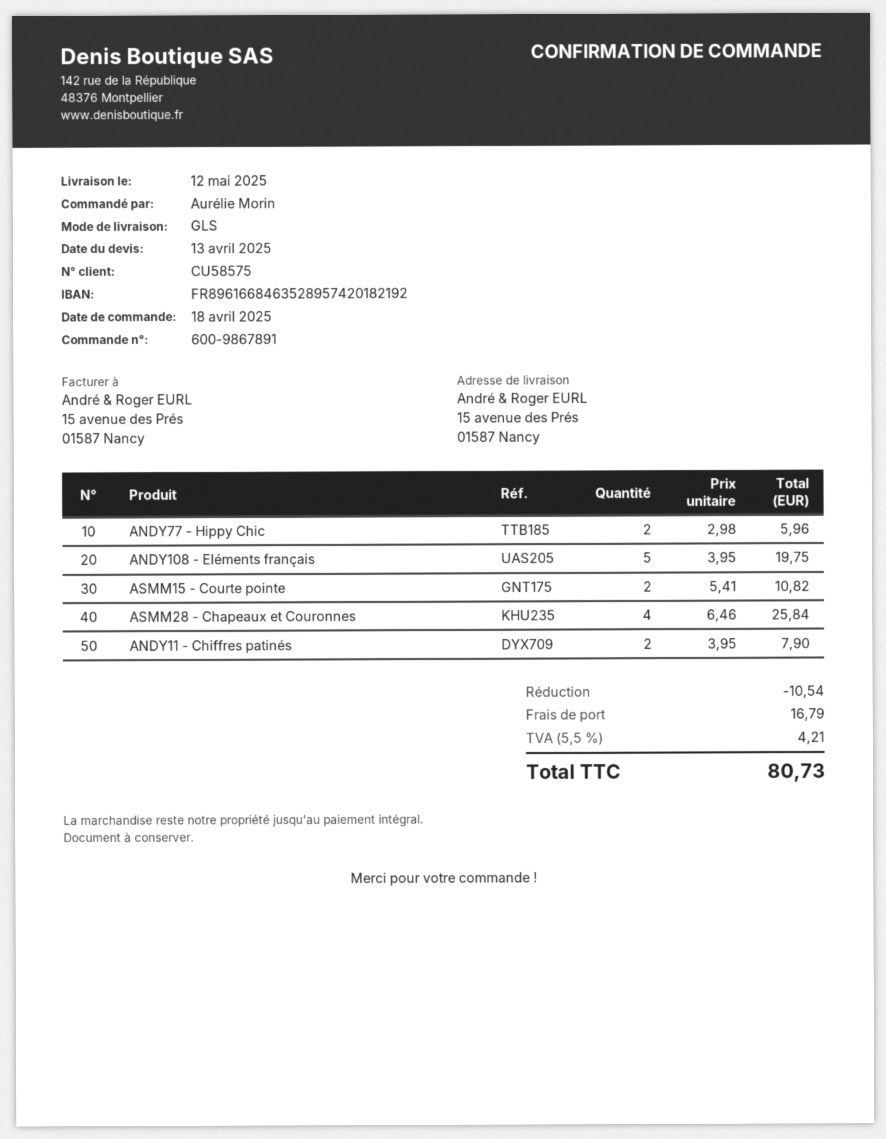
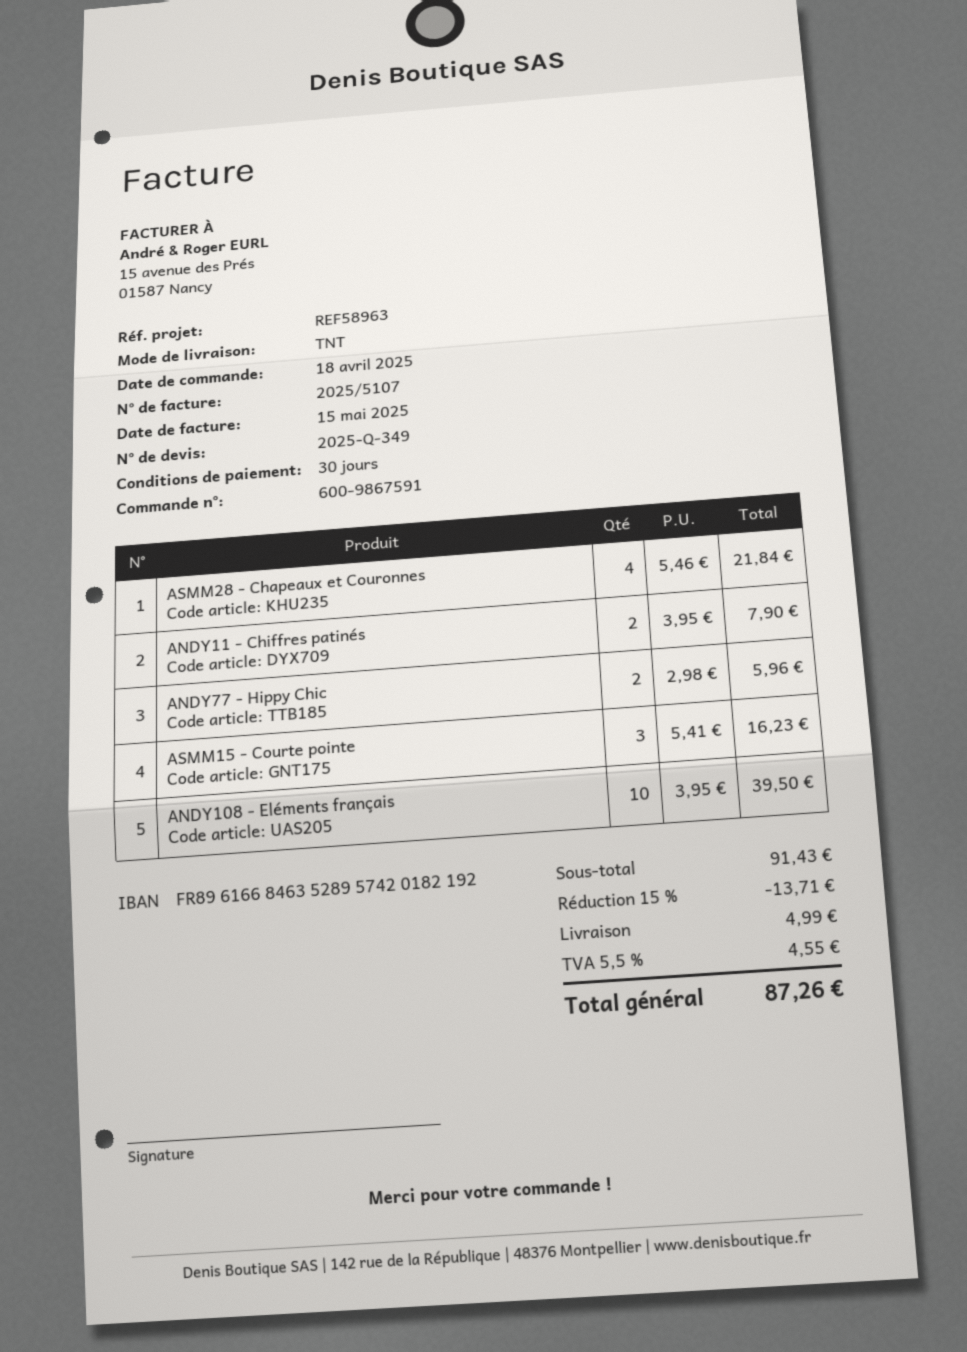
order number: 600-9867891 -> 600-9867591
shipping method: GLS -> TNT
ANDY108 - Eléments français: 5 x 3.95 = 19.75 -> 10 x 3.95 = 39.50
ASMM15 - Courte pointe: 2 x 5.41 = 10.82 -> 3 x 5.41 = 16.23
ASMM28 - Chapeaux et Couronnes: 4 x 6.46 = 25.84 -> 4 x 5.46 = 21.84
discount: 10.54 -> 13.71
shipping: 16.79 -> 4.99
tax: 5.5% = 4.21 -> 5.5% = 4.55
total: 80.73 -> 87.26

